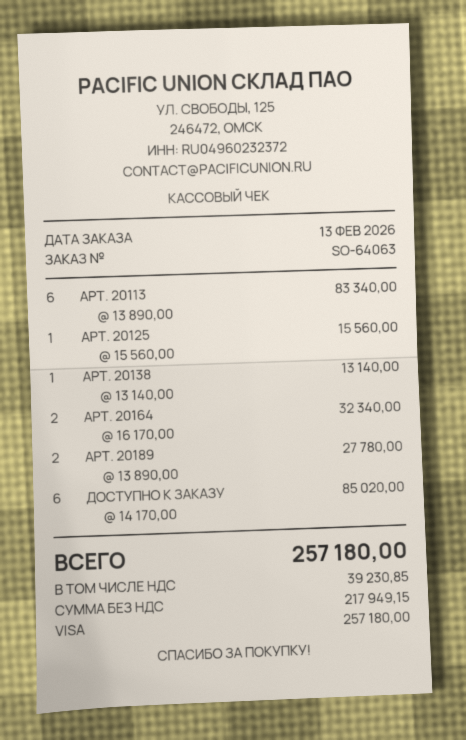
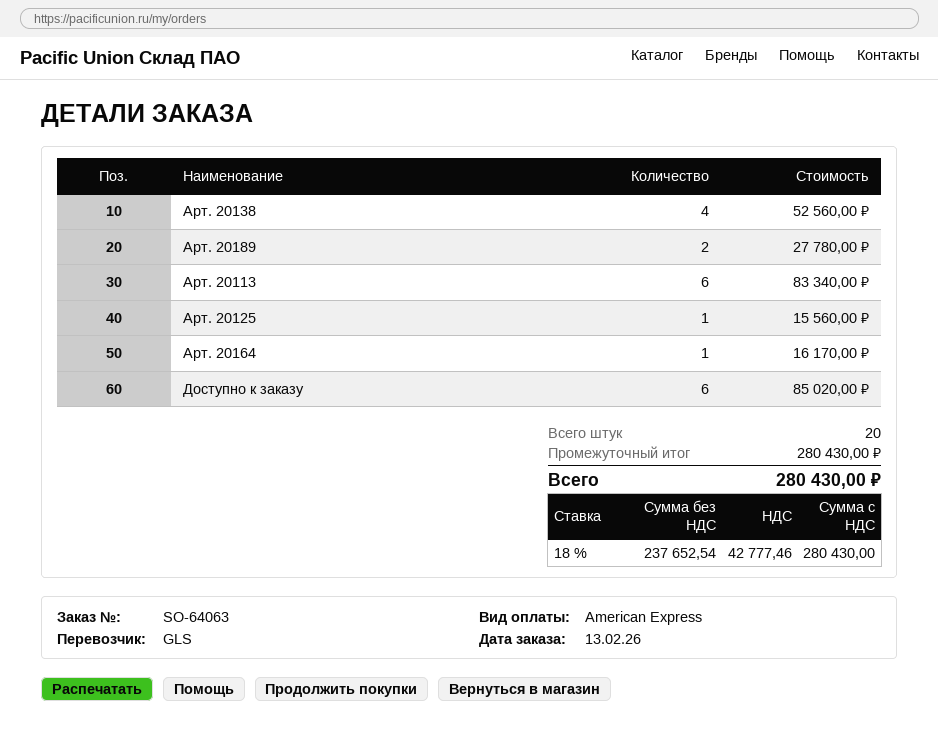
payment method: Visa -> American Express
АРТ. 20138: 1 for 13140.00 -> 4 for 52560.00
АРТ. 20164: 2 for 32340.00 -> 1 for 16170.00
net: 217949.15 -> 237652.54
tax: 39230.85 -> 42777.46
total: 257180.00 -> 280430.00

